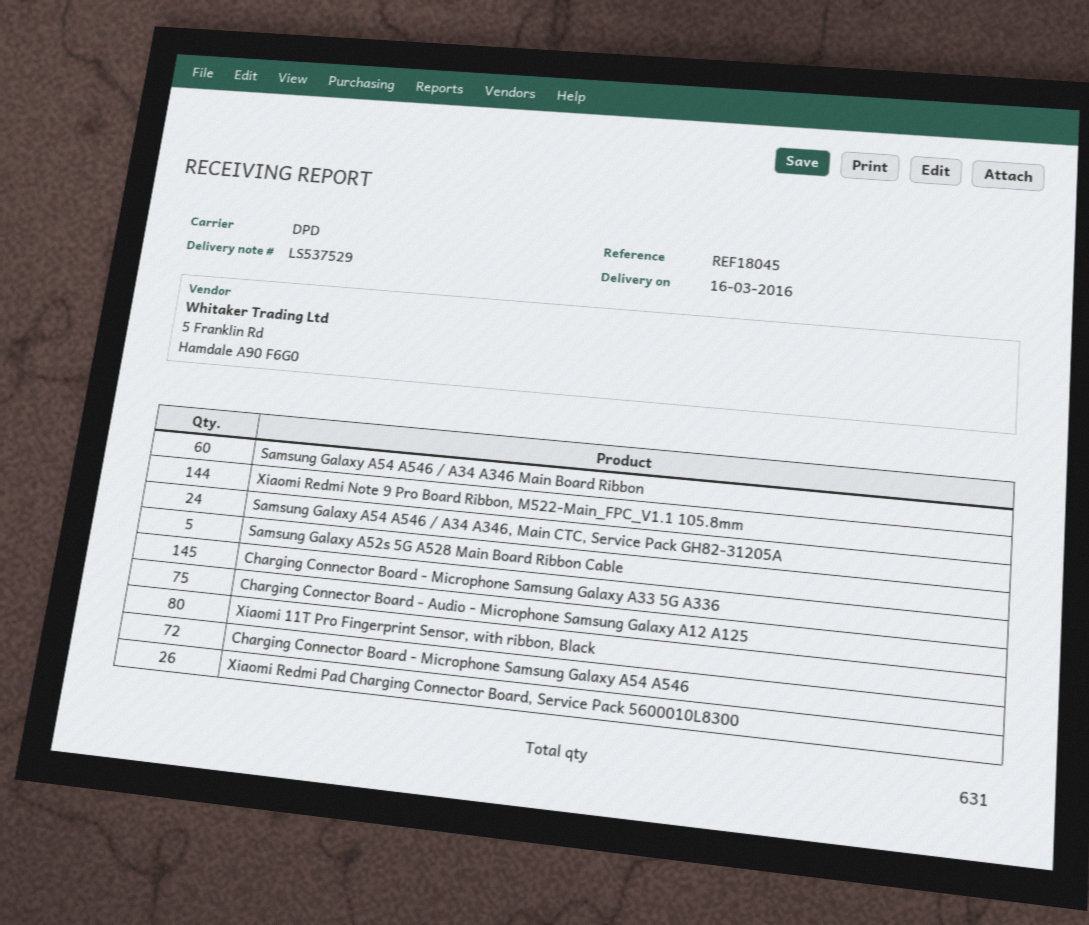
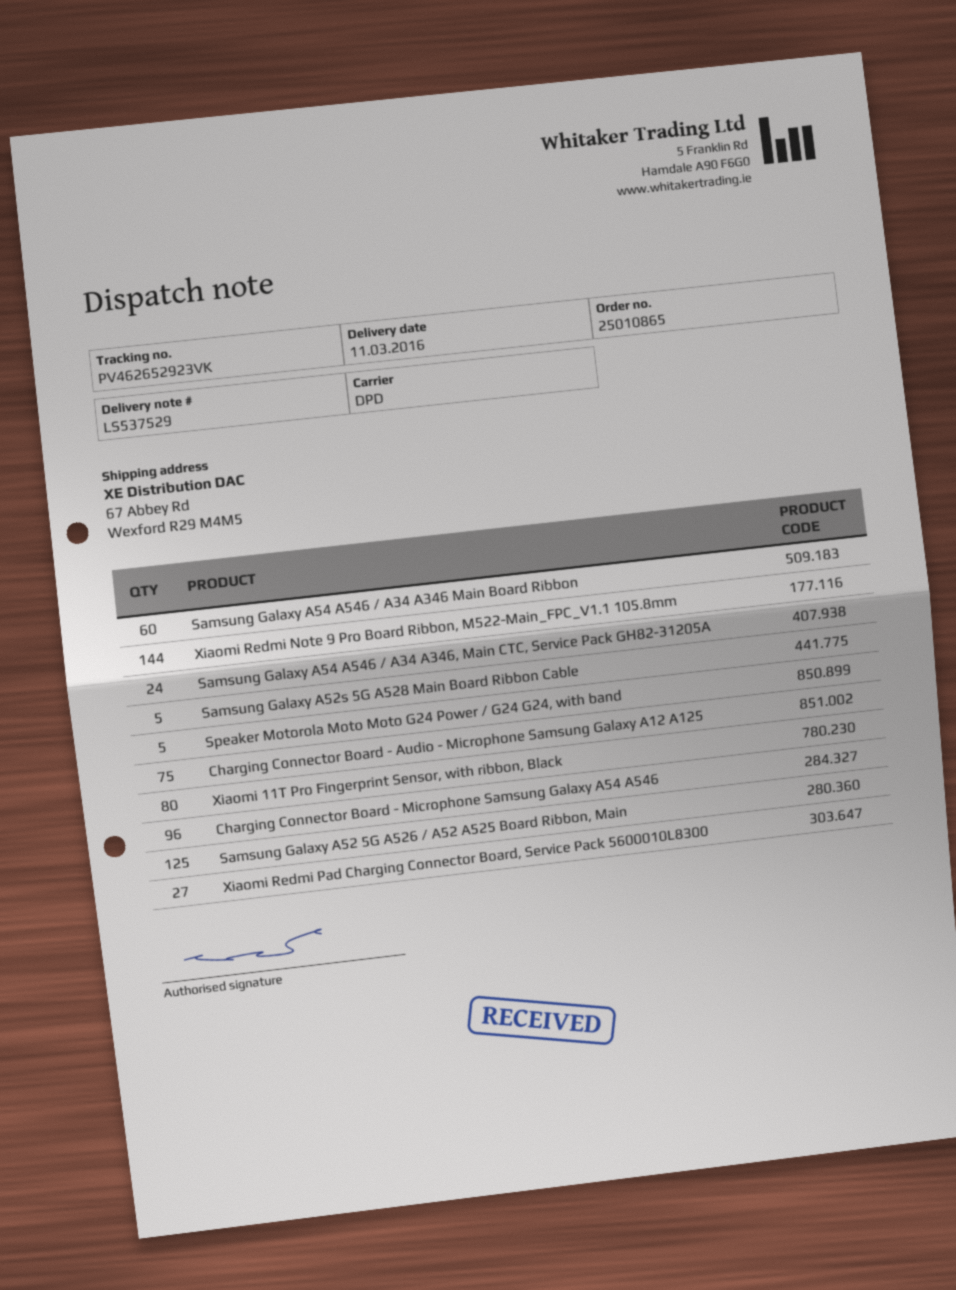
delivery date: 2016-03-16 -> 2016-03-11
Charging Connector Board - Microphone Samsung Galaxy A33 5G A336: 145 -> none
Charging Connector Board - Microphone Samsung Galaxy A54 A546: 72 -> 96
Xiaomi Redmi Pad Charging Connector Board, Service Pack 5600010L8300: 26 -> 27
Speaker Motorola Moto Moto G24 Power / G24 G24, with band: none -> 5
Samsung Galaxy A52 5G A526 / A52 A525 Board Ribbon, Main: none -> 125

